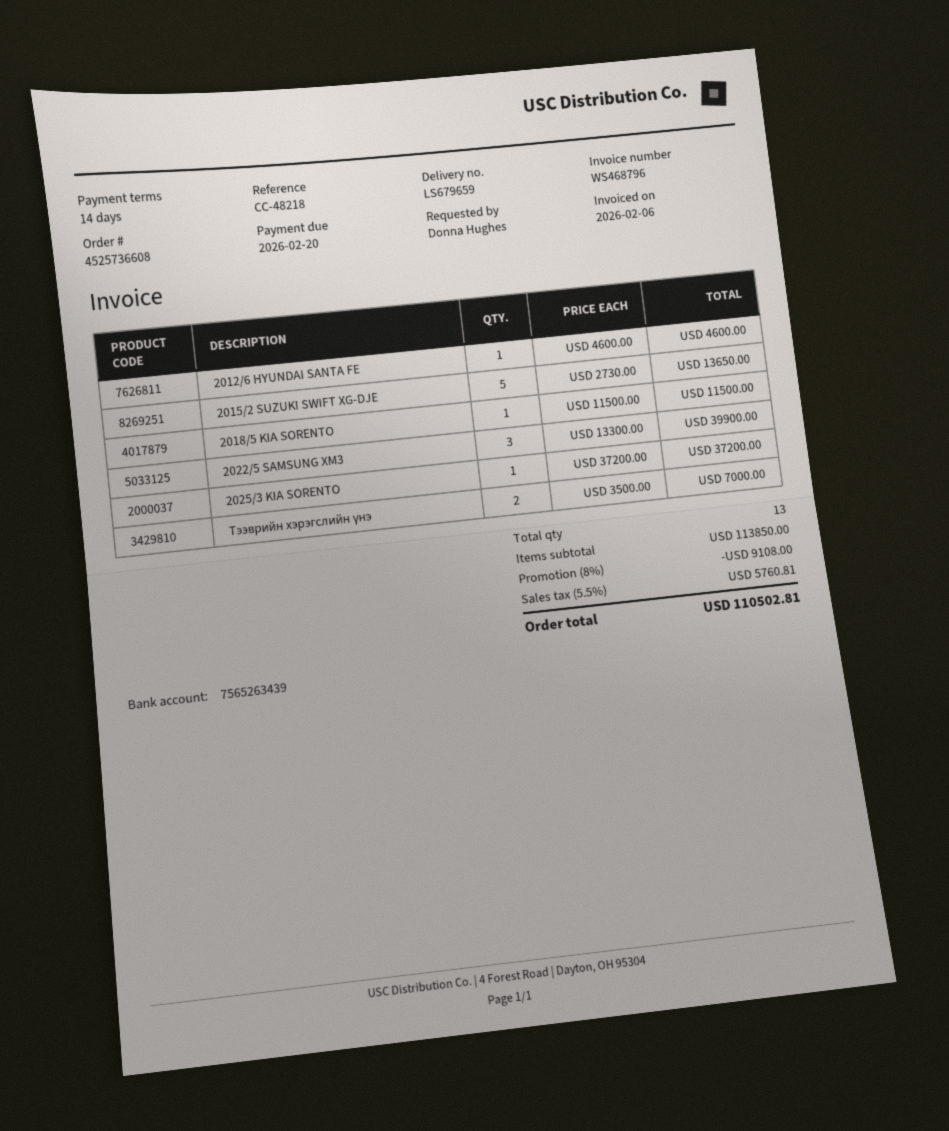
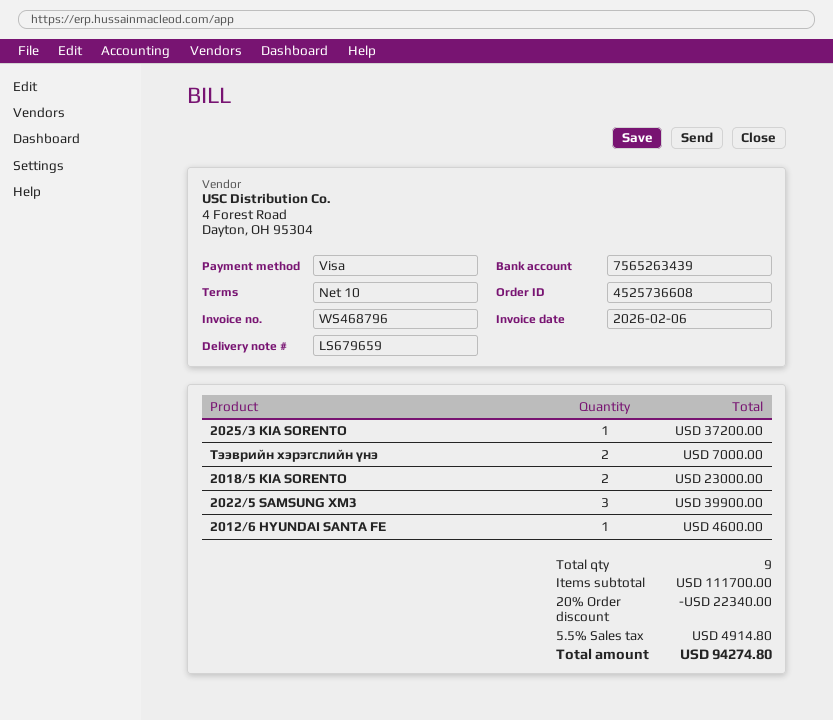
payment terms: 14 days -> 10 days
2015/2 SUZUKI SWIFT XG-DJE: 5 for 13650.00 -> none
2018/5 KIA SORENTO: 1 for 11500.00 -> 2 for 23000.00
total quantity: 13 -> 9
subtotal: 113850.00 -> 111700.00
discount: 8% = 9108.00 -> 20% = 22340.00
tax: 5.5% = 5760.81 -> 5.5% = 4914.80
total: 110502.81 -> 94274.80

